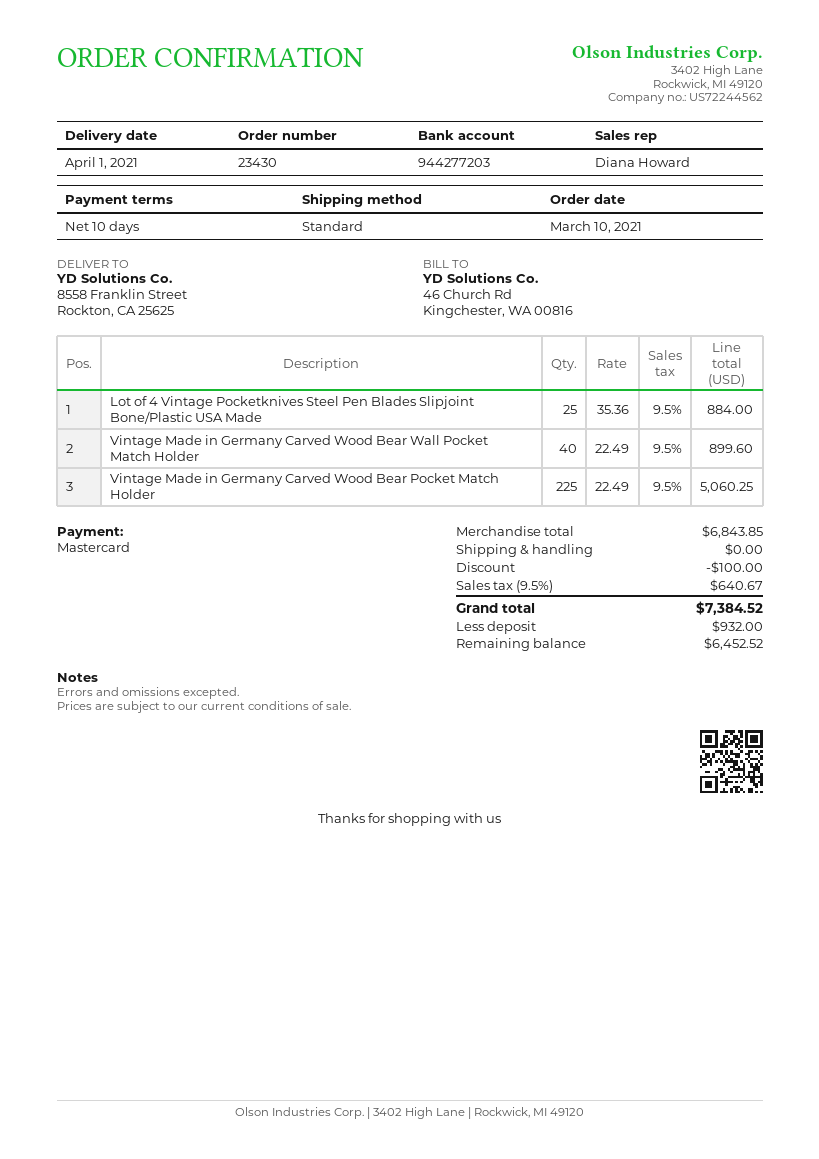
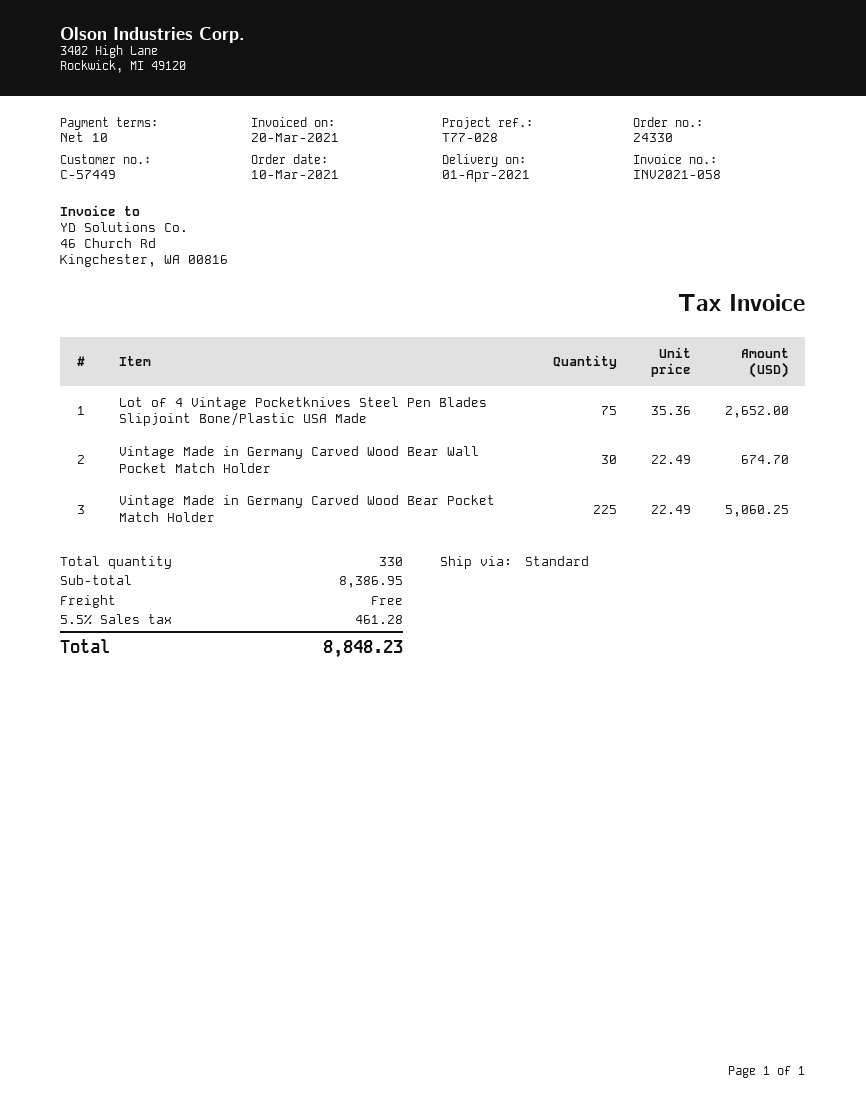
order number: 23430 -> 24330
Lot of 4 Vintage Pocketknives Steel Pen Blades Slipjoint Bone/Plastic USA Made: 25 x 35.36 = 884.00 -> 75 x 35.36 = 2652.00
Vintage Made in Germany Carved Wood Bear Wall Pocket Match Holder: 40 x 22.49 = 899.60 -> 30 x 22.49 = 674.70
subtotal: 6843.85 -> 8386.95
discount: 100.00 -> none
tax: 9.5% = 640.67 -> 5.5% = 461.28
total: 7384.52 -> 8848.23

